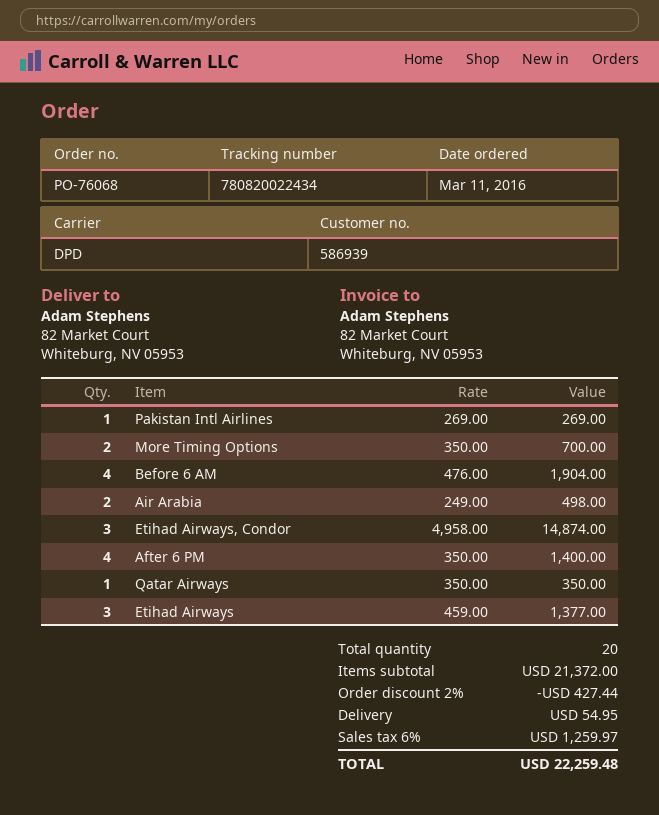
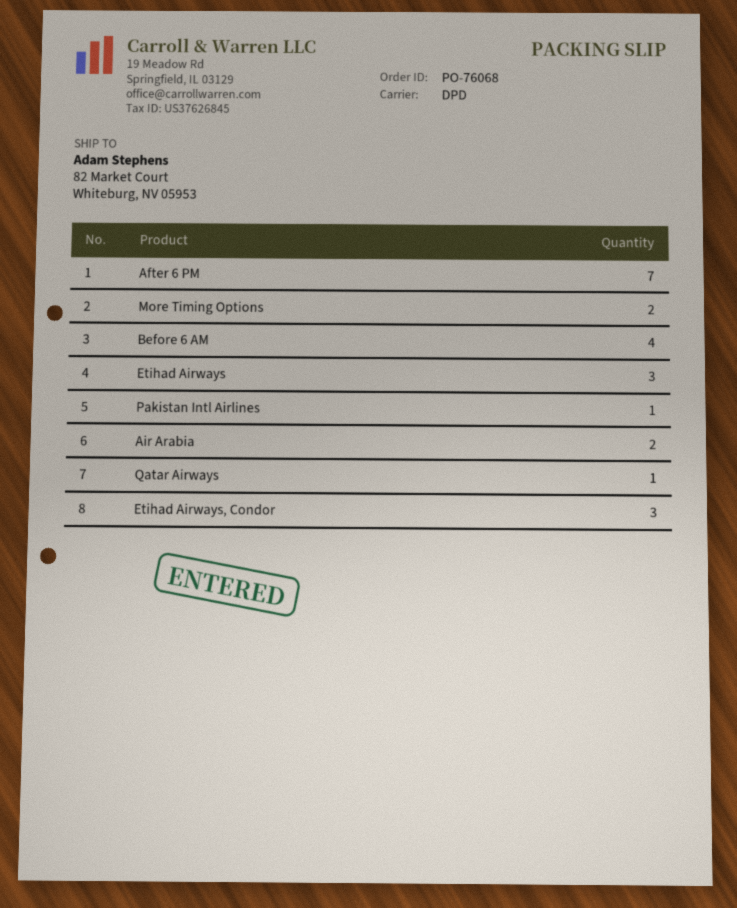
After 6 PM: 4 -> 7

